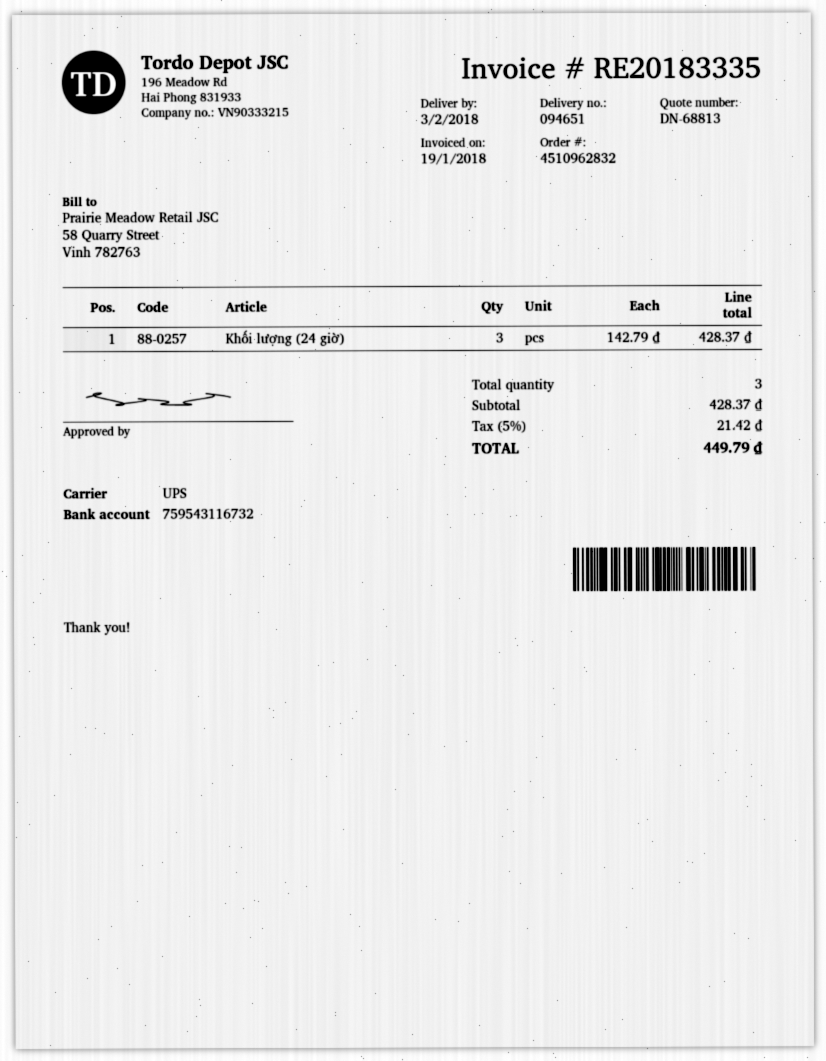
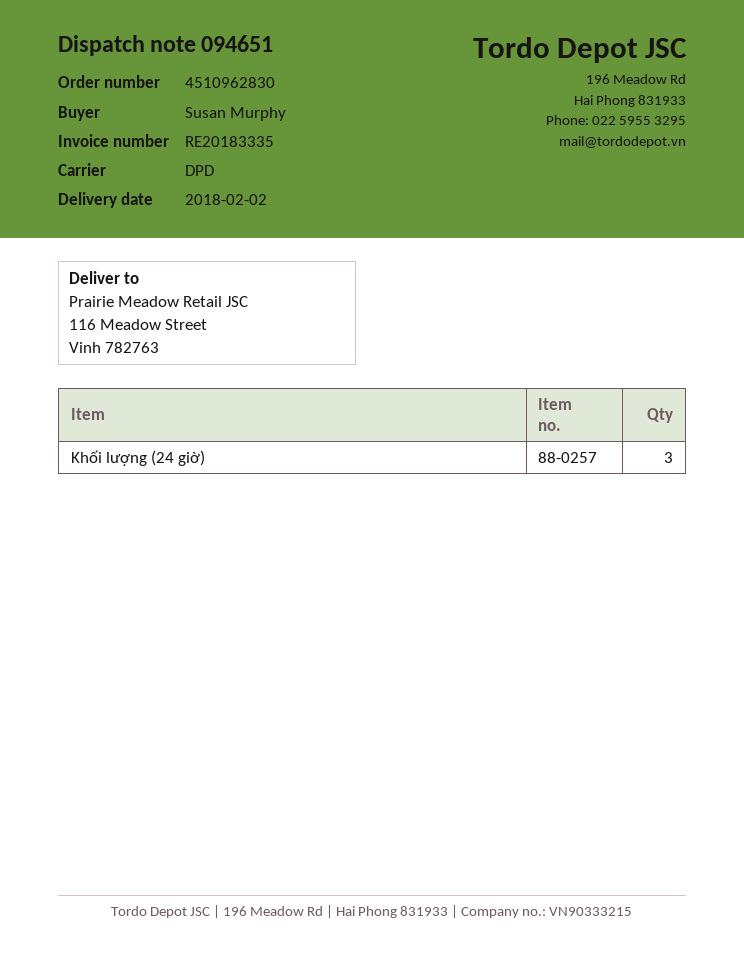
order number: 4510962832 -> 4510962830
delivery date: 2018-02-03 -> 2018-02-02
shipping method: UPS -> DPD

